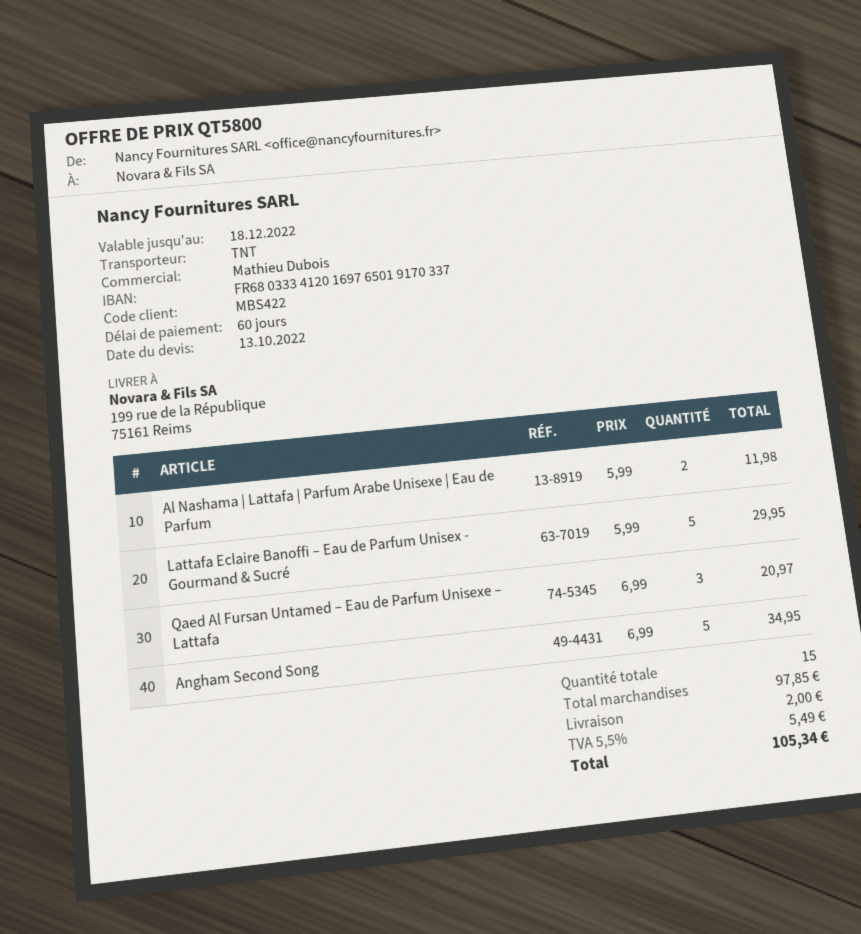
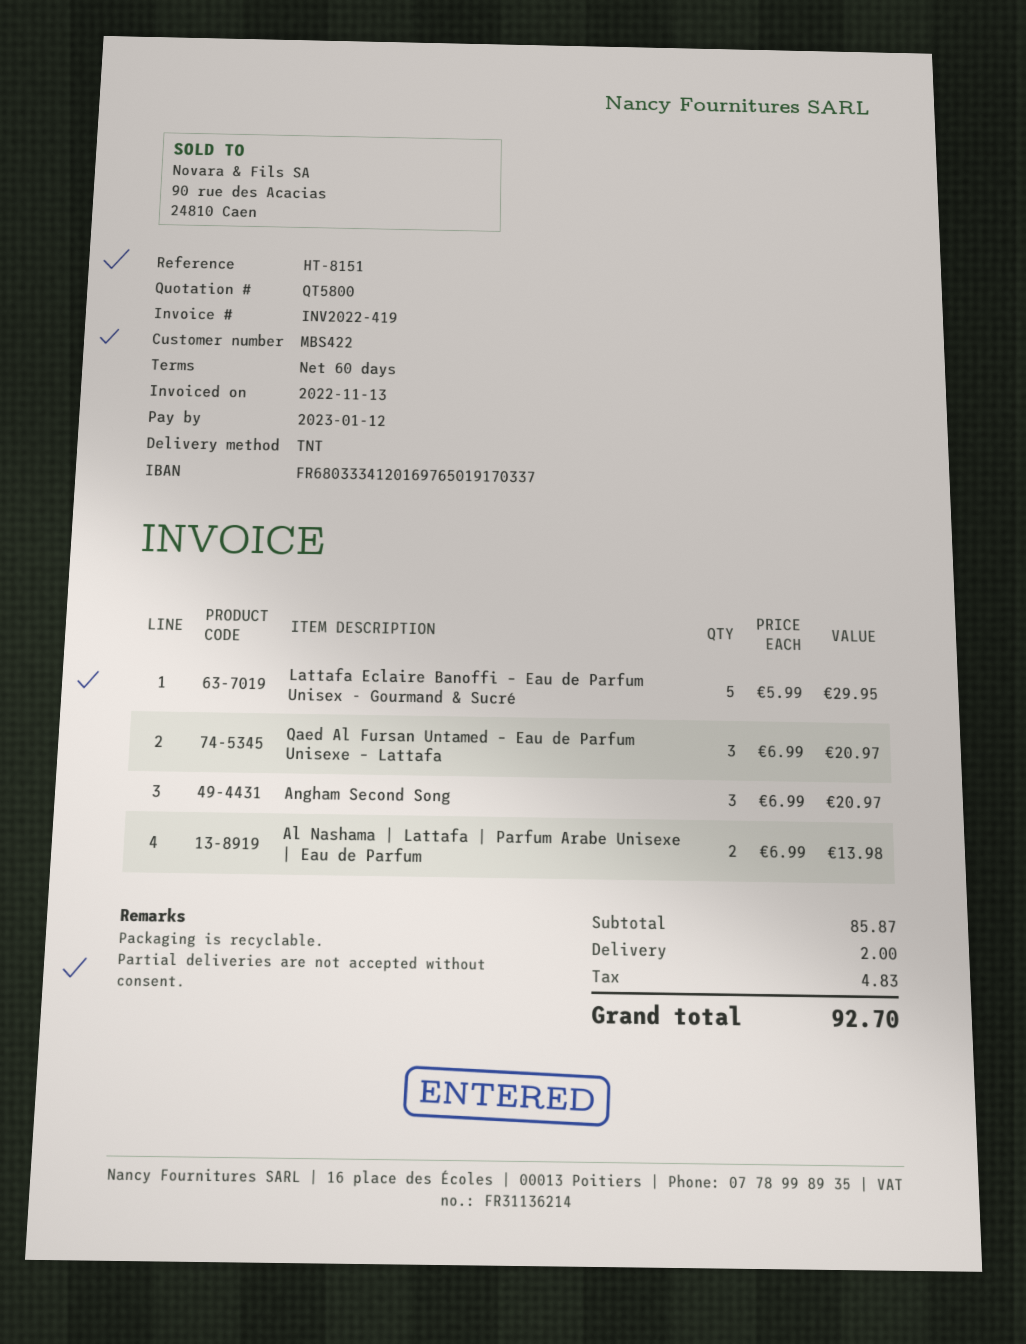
Al Nashama | Lattafa | Parfum Arabe Unisexe | Eau de Parfum: 2 x 5.99 = 11.98 -> 2 x 6.99 = 13.98
Angham Second Song: 5 x 6.99 = 34.95 -> 3 x 6.99 = 20.97
subtotal: 97.85 -> 85.87
tax: 5.49 -> 4.83
total: 105.34 -> 92.70

